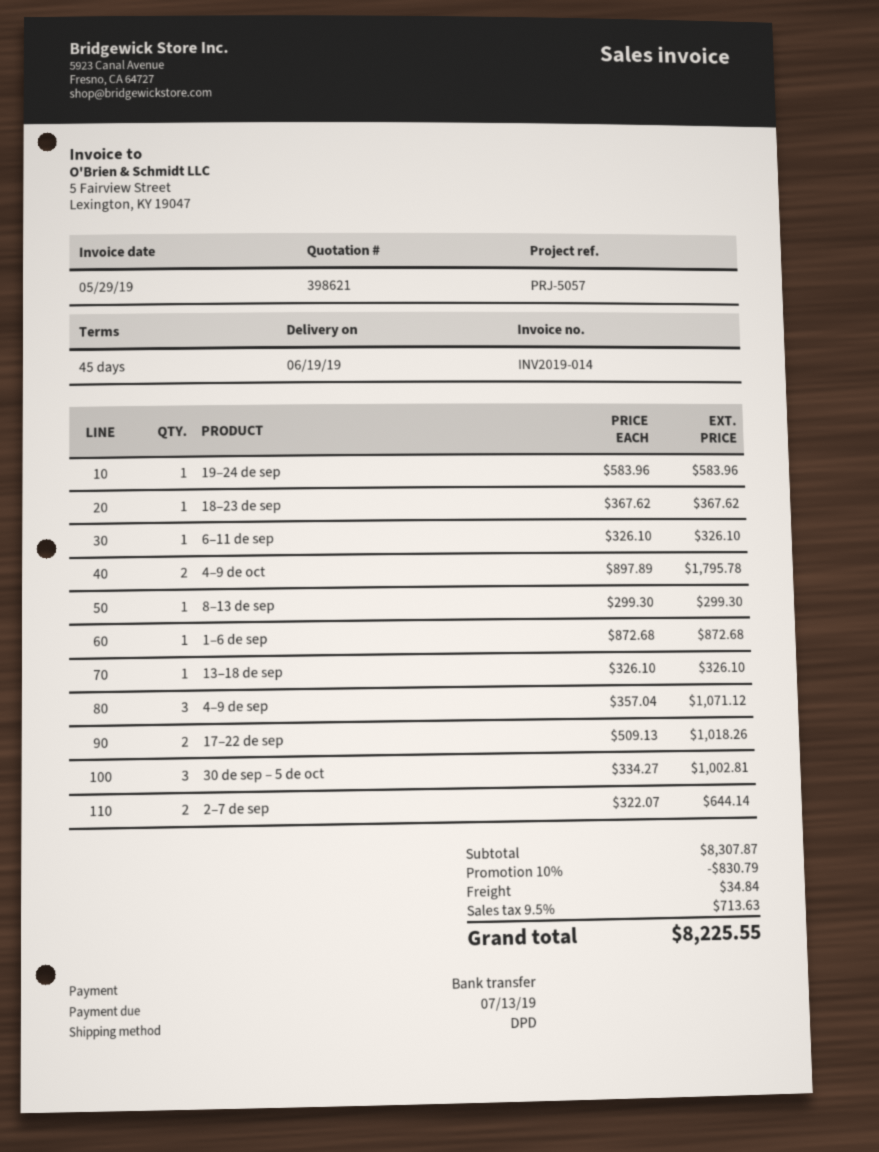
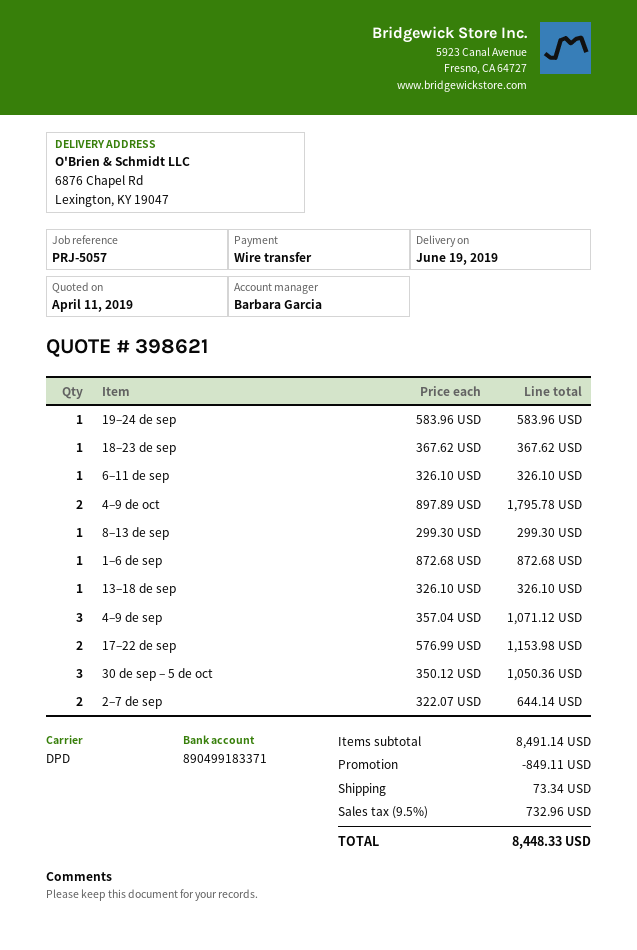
17–22 de sep: 2 x 509.13 = 1018.26 -> 2 x 576.99 = 1153.98
30 de sep – 5 de oct: 3 x 334.27 = 1002.81 -> 3 x 350.12 = 1050.36
subtotal: 8307.87 -> 8491.14
discount: 830.79 -> 849.11
shipping: 34.84 -> 73.34
tax: 9.5% = 713.63 -> 9.5% = 732.96
total: 8225.55 -> 8448.33

